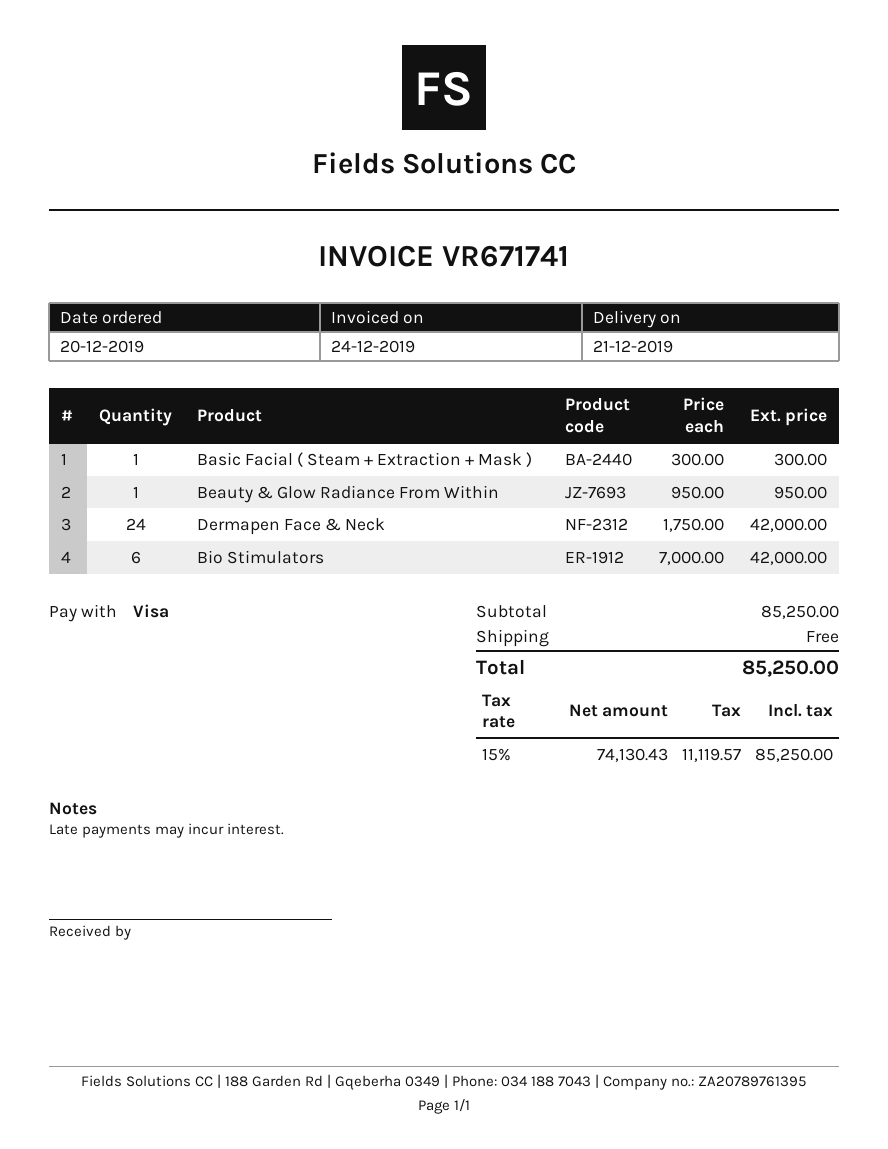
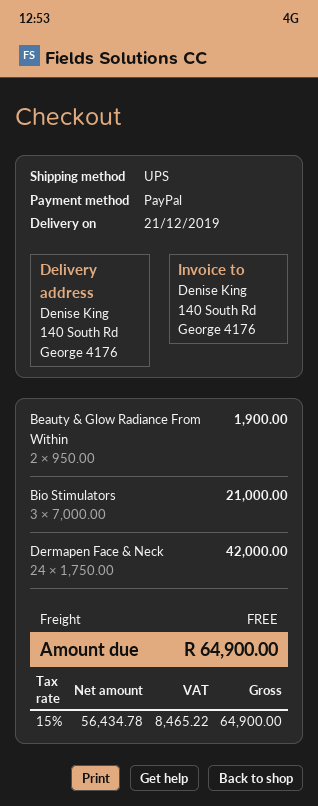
payment method: Visa -> PayPal
Basic Facial ( Steam + Extraction + Mask ): 1 x 300.00 = 300.00 -> none
Beauty & Glow Radiance From Within: 1 x 950.00 = 950.00 -> 2 x 950.00 = 1900.00
Bio Stimulators: 6 x 7000.00 = 42000.00 -> 3 x 7000.00 = 21000.00
net: 74130.43 -> 56434.78
tax: 15% = 11119.57 -> 15% = 8465.22
total: 85250.00 -> 64900.00

